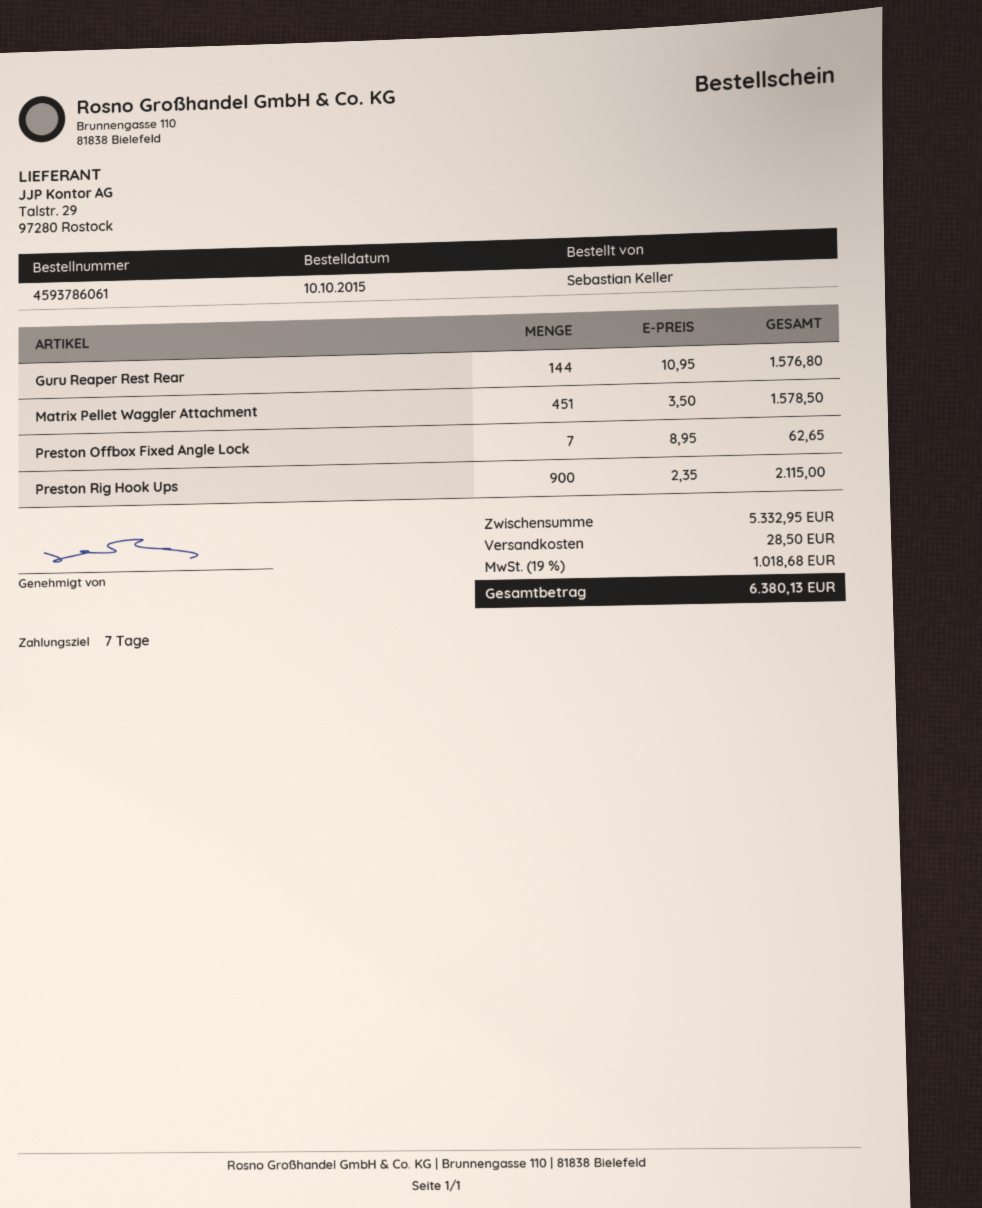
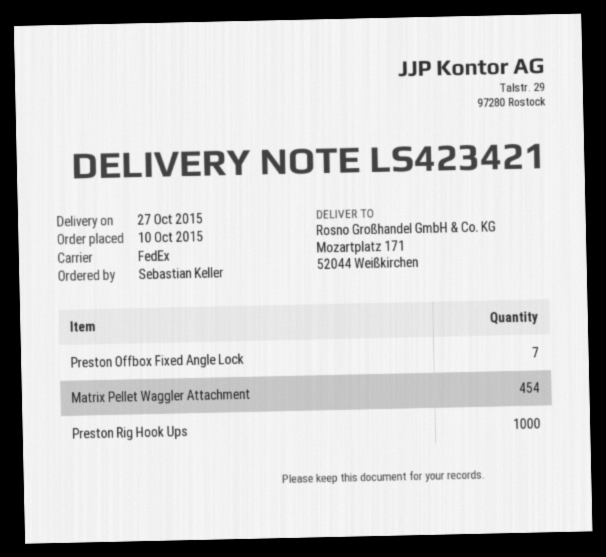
Guru Reaper Rest Rear: 144 -> none
Matrix Pellet Waggler Attachment: 451 -> 454
Preston Rig Hook Ups: 900 -> 1000

